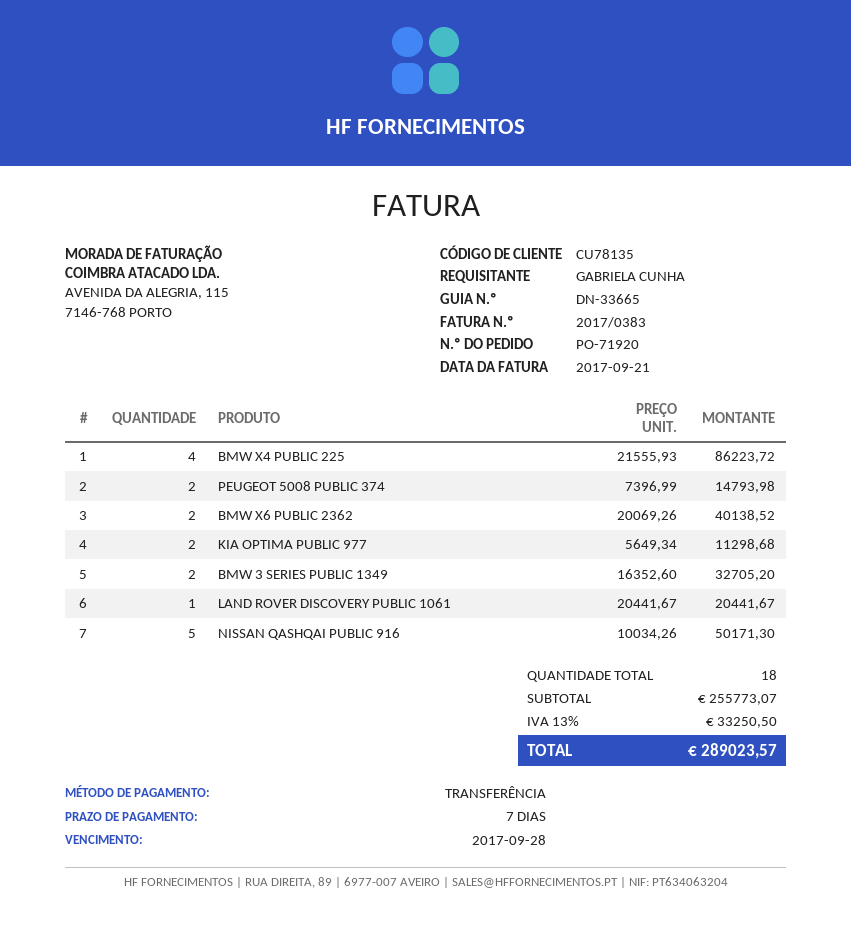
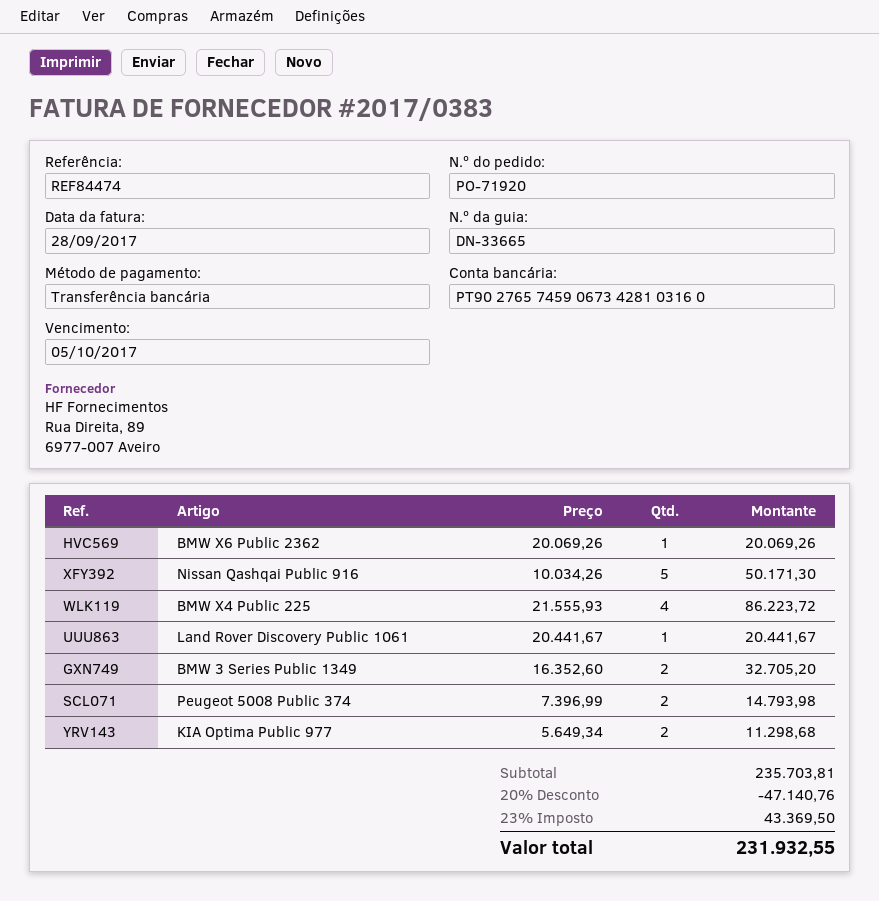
invoice date: 2017-09-21 -> 2017-09-28
due date: 2017-09-28 -> 2017-10-05
BMW X6 PUBLIC 2362: 2 x 20069.26 = 40138.52 -> 1 x 20069.26 = 20069.26
subtotal: 255773.07 -> 235703.81
discount: none -> 20% = 47140.76
tax: 13% = 33250.50 -> 23% = 43369.50
total: 289023.57 -> 231932.55

